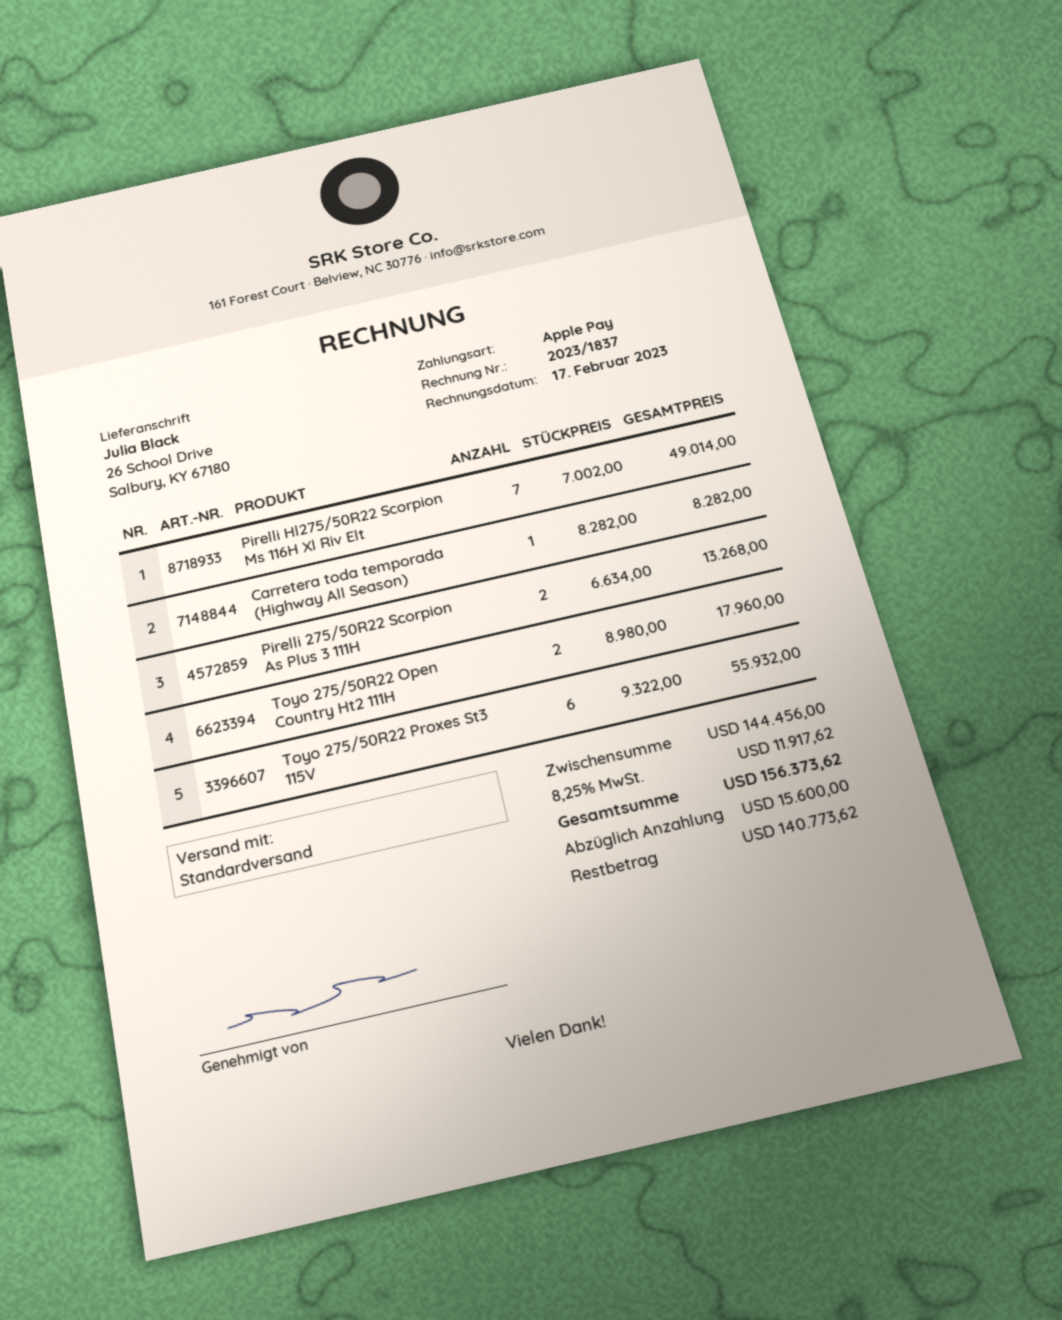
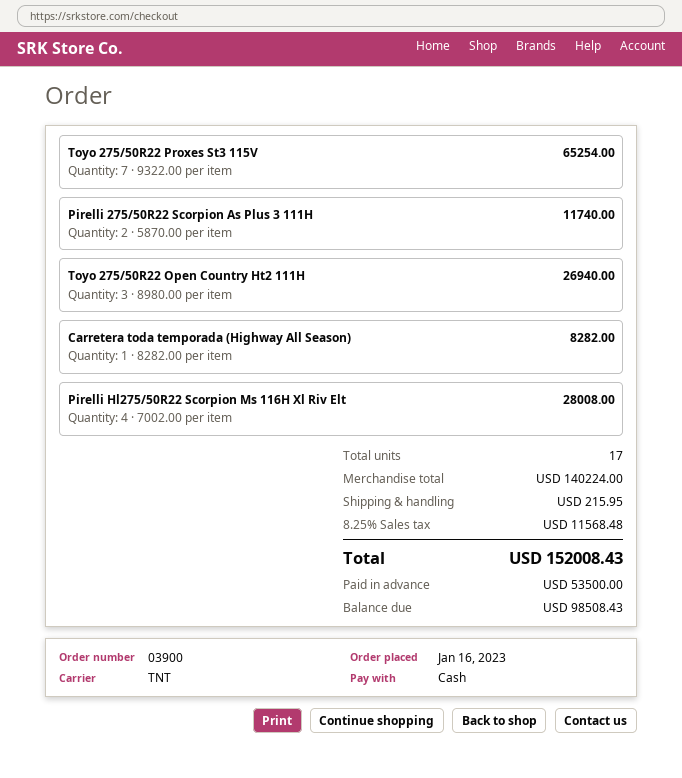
payment method: Apple Pay -> cash
shipping method: standard -> TNT
Pirelli Hl275/50R22 Scorpion Ms 116H Xl Riv Elt: 7 x 7002.00 = 49014.00 -> 4 x 7002.00 = 28008.00
Pirelli 275/50R22 Scorpion As Plus 3 111H: 2 x 6634.00 = 13268.00 -> 2 x 5870.00 = 11740.00
Toyo 275/50R22 Open Country Ht2 111H: 2 x 8980.00 = 17960.00 -> 3 x 8980.00 = 26940.00
Toyo 275/50R22 Proxes St3 115V: 6 x 9322.00 = 55932.00 -> 7 x 9322.00 = 65254.00
subtotal: 144456.00 -> 140224.00
shipping: none -> 215.95
tax: 8.25% = 11917.62 -> 8.25% = 11568.48
total: 156373.62 -> 152008.43
deposit: 15600.00 -> 53500.00
balance: 140773.62 -> 98508.43

